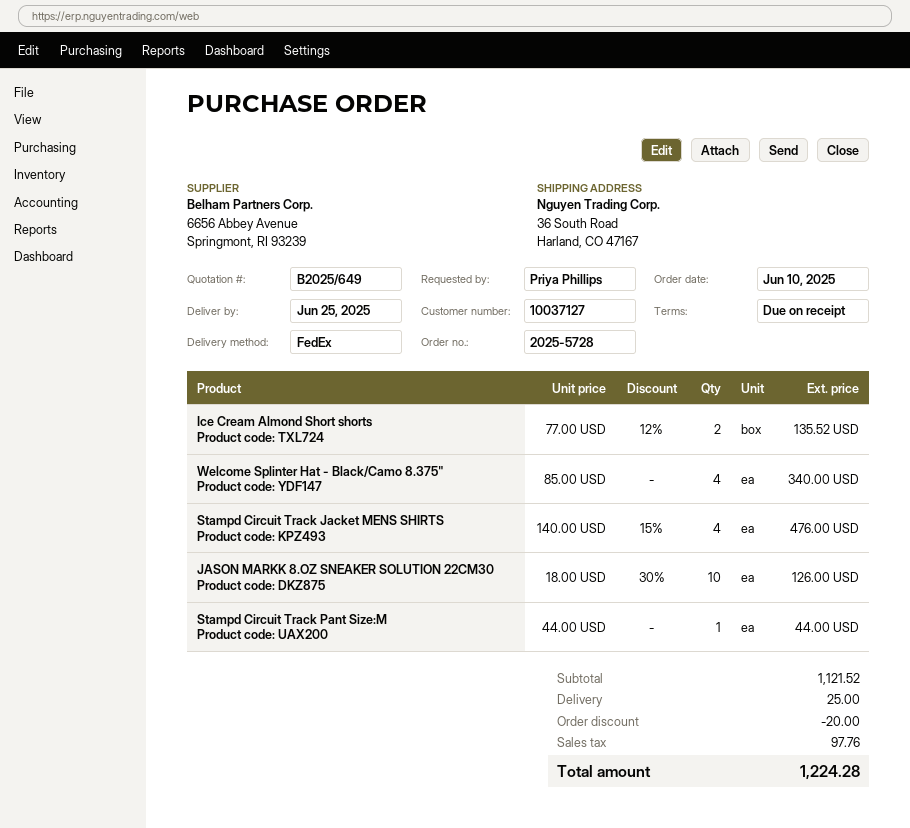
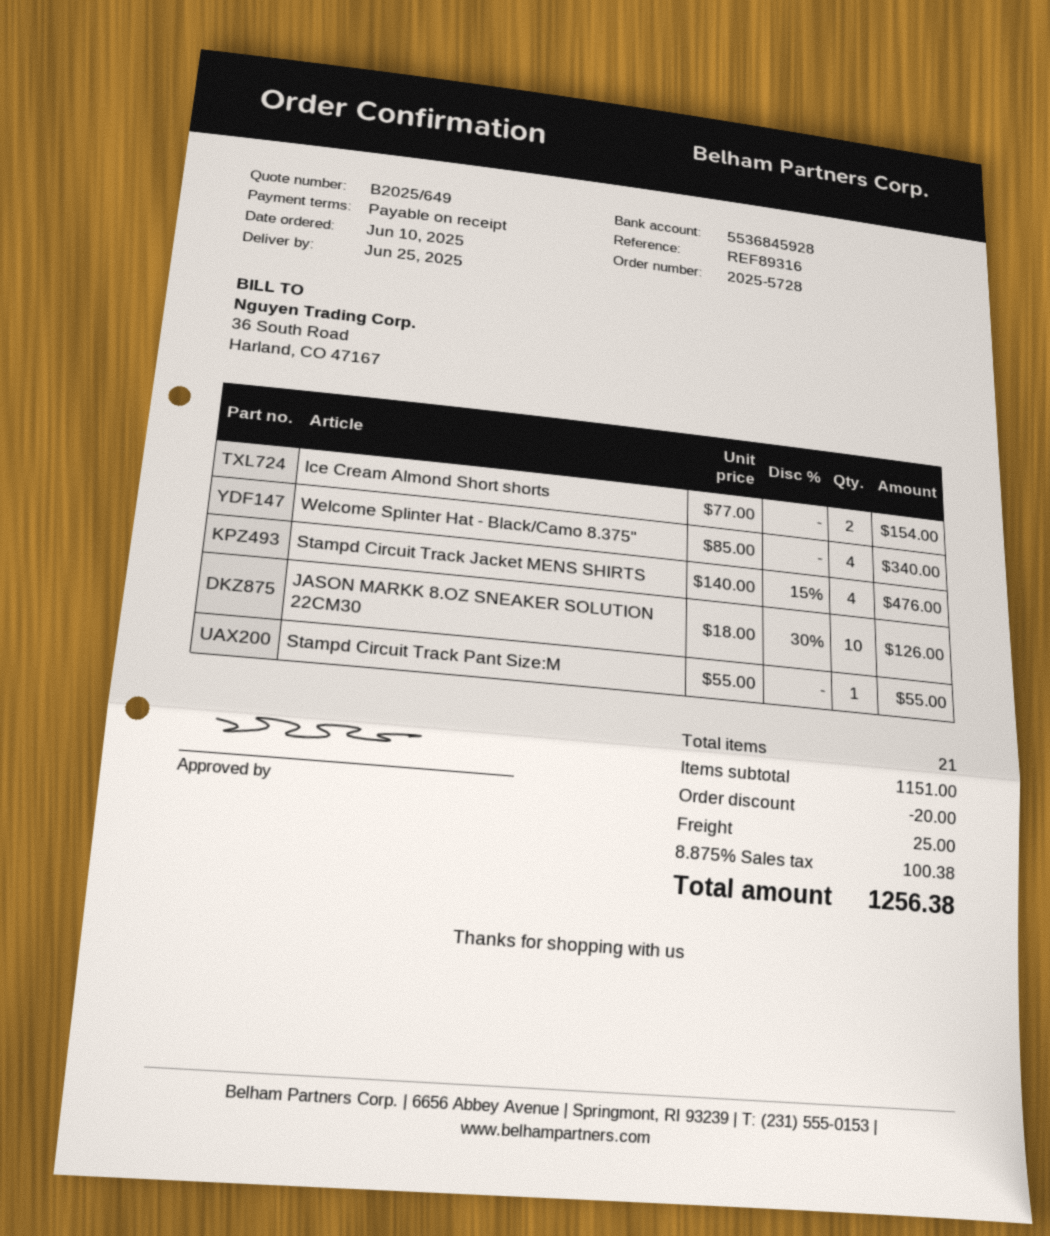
Ice Cream Almond Short shorts: 2 x 77.00 - 12% = 135.52 -> 2 x 77.00 = 154.00
Stampd Circuit Track Pant Size:M: 1 x 44.00 = 44.00 -> 1 x 55.00 = 55.00
subtotal: 1121.52 -> 1151.00
tax: 97.76 -> 100.38
total: 1224.28 -> 1256.38

